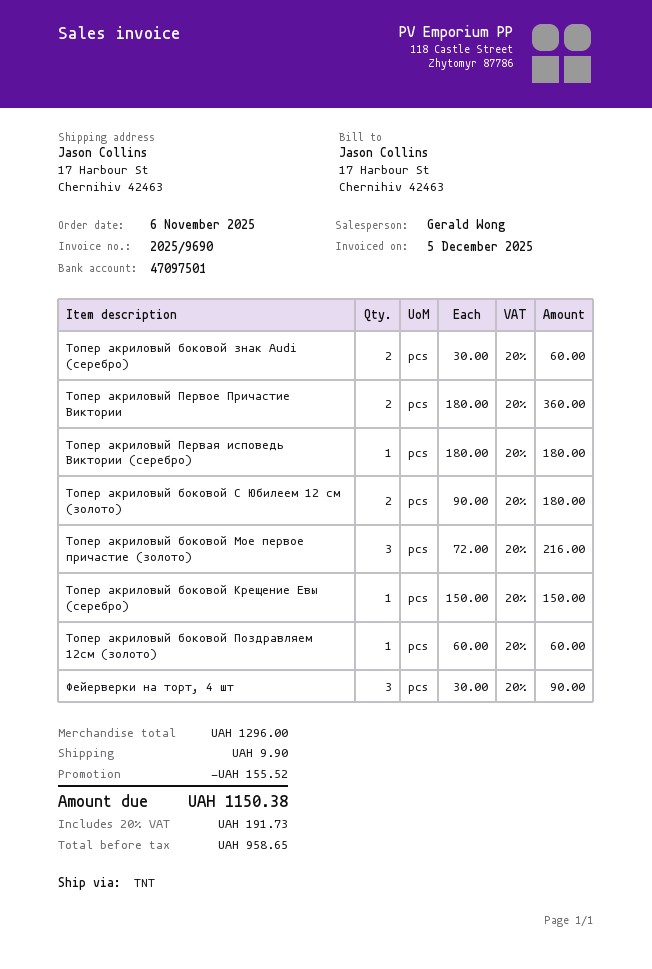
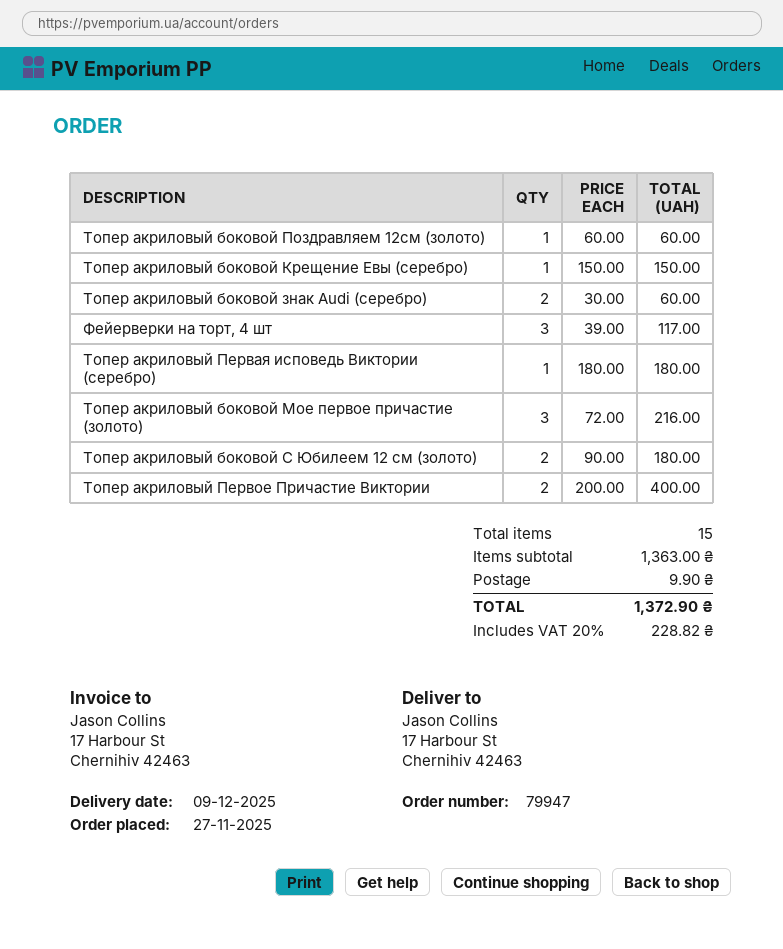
order date: 2025-11-06 -> 2025-11-27
Топер акриловый Первое Причастие Виктории: 2 x 180.00 = 360.00 -> 2 x 200.00 = 400.00
Фейерверки на торт, 4 шт: 3 x 30.00 = 90.00 -> 3 x 39.00 = 117.00
subtotal: 1296.00 -> 1363.00
discount: 155.52 -> none
tax: 20% = 191.73 -> 20% = 228.82
total: 1150.38 -> 1372.90

